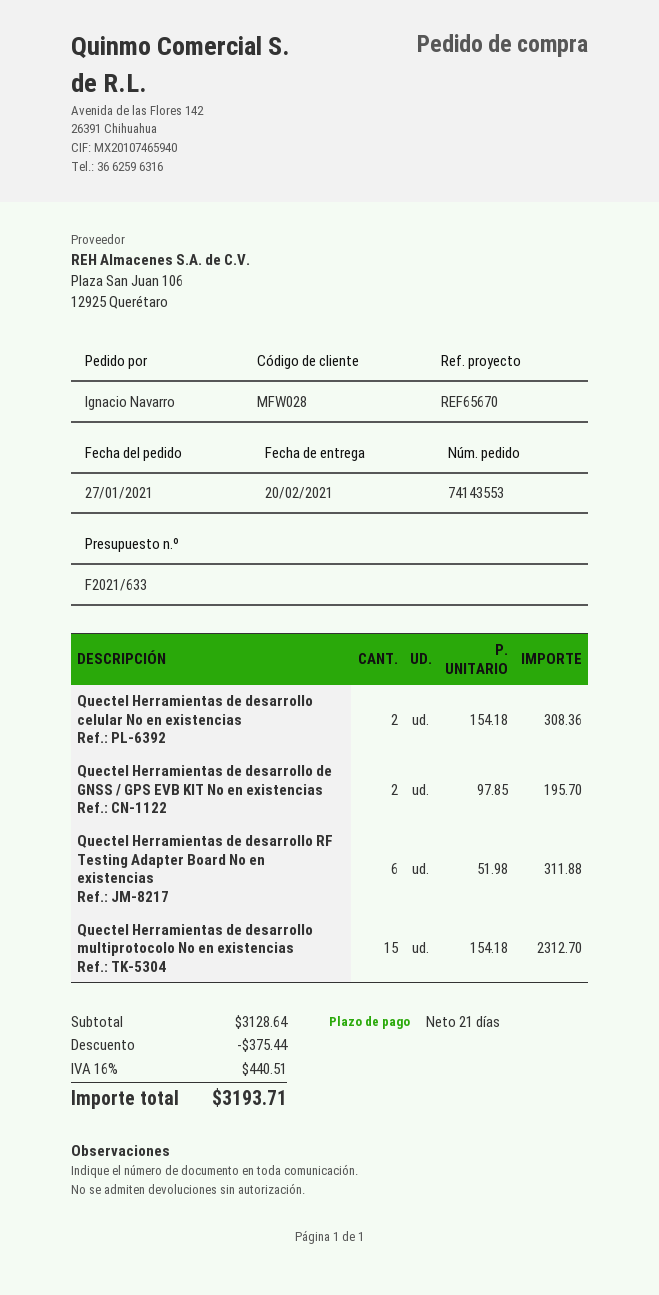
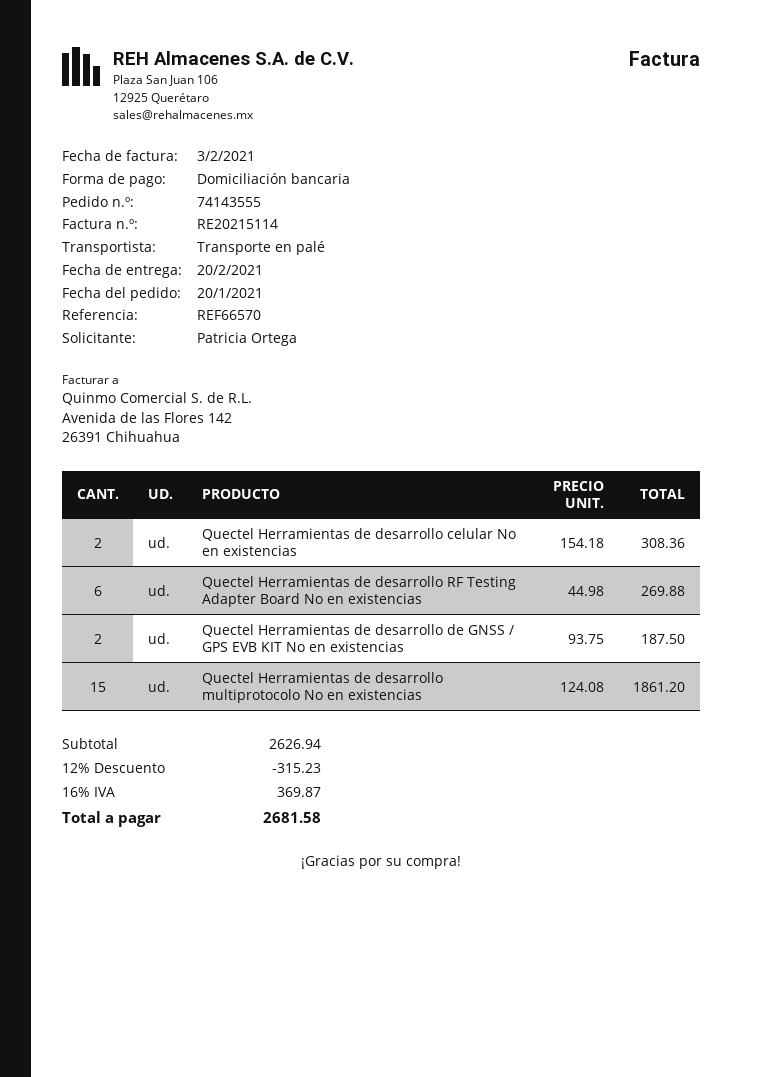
order number: 74143553 -> 74143555
order date: 2021-01-27 -> 2021-01-20
reference: REF65670 -> REF66570
ordered by: Ignacio Navarro -> Patricia Ortega
Quectel Herramientas de desarrollo de GNSS / GPS EVB KIT No en existencias: 2 x 97.85 = 195.70 -> 2 x 93.75 = 187.50
Quectel Herramientas de desarrollo RF Testing Adapter Board No en existencias: 6 x 51.98 = 311.88 -> 6 x 44.98 = 269.88
Quectel Herramientas de desarrollo multiprotocolo No en existencias: 15 x 154.18 = 2312.70 -> 15 x 124.08 = 1861.20
subtotal: 3128.64 -> 2626.94
discount: 375.44 -> 315.23
tax: 16% = 440.51 -> 16% = 369.87
total: 3193.71 -> 2681.58

